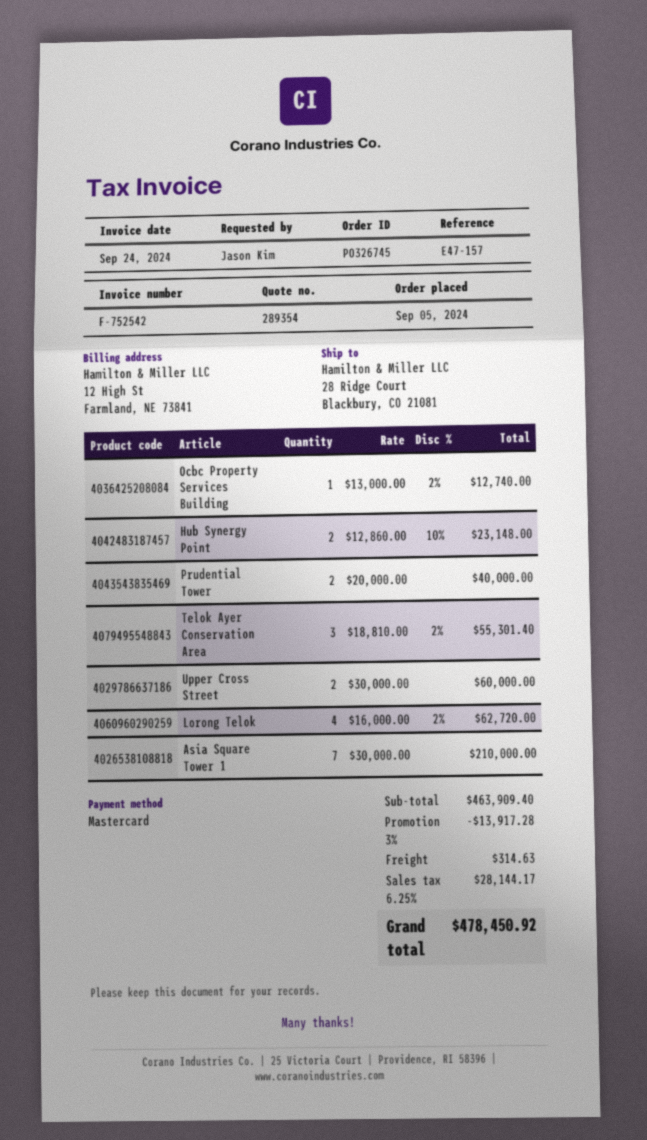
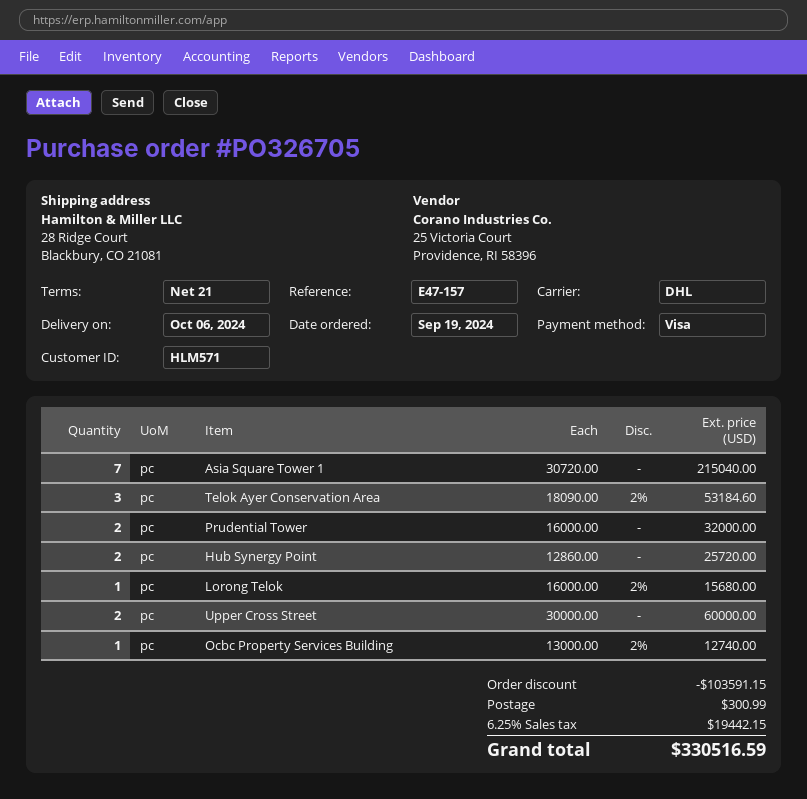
order number: PO326745 -> PO326705
order date: 2024-09-05 -> 2024-09-19
payment method: Mastercard -> Visa
Hub Synergy Point: 2 x 12860.00 - 10% = 23148.00 -> 2 x 12860.00 = 25720.00
Prudential Tower: 2 x 20000.00 = 40000.00 -> 2 x 16000.00 = 32000.00
Telok Ayer Conservation Area: 3 x 18810.00 - 2% = 55301.40 -> 3 x 18090.00 - 2% = 53184.60
Lorong Telok: 4 x 16000.00 - 2% = 62720.00 -> 1 x 16000.00 - 2% = 15680.00
Asia Square Tower 1: 7 x 30000.00 = 210000.00 -> 7 x 30720.00 = 215040.00
discount: 13917.28 -> 103591.15
shipping: 314.63 -> 300.99
tax: 6.25% = 28144.17 -> 6.25% = 19442.15
total: 478450.92 -> 330516.59

